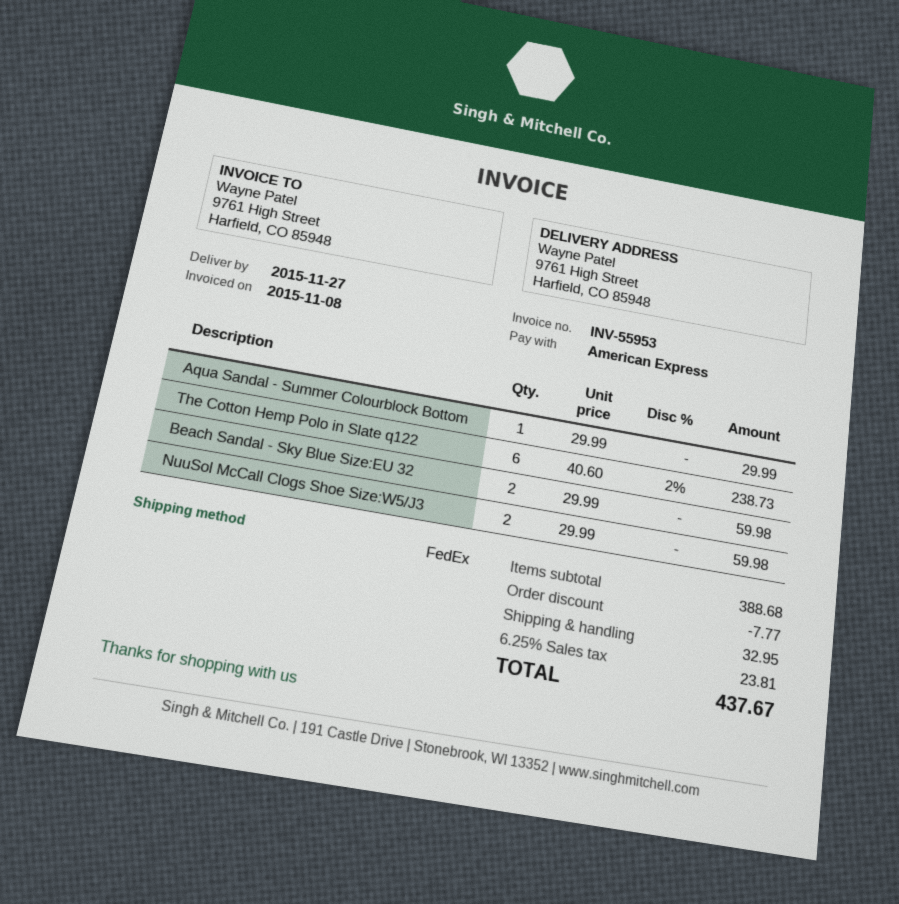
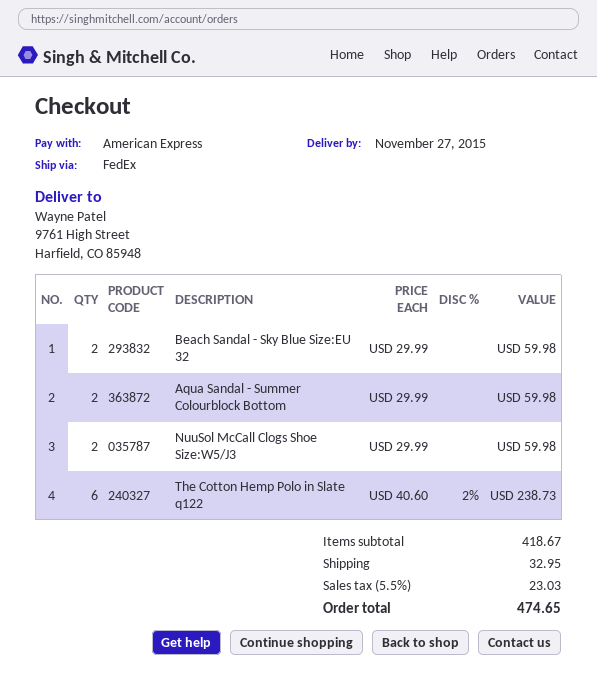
Aqua Sandal - Summer Colourblock Bottom: 1 x 29.99 = 29.99 -> 2 x 29.99 = 59.98
subtotal: 388.68 -> 418.67
discount: 7.77 -> none
tax: 6.25% = 23.81 -> 5.5% = 23.03
total: 437.67 -> 474.65

